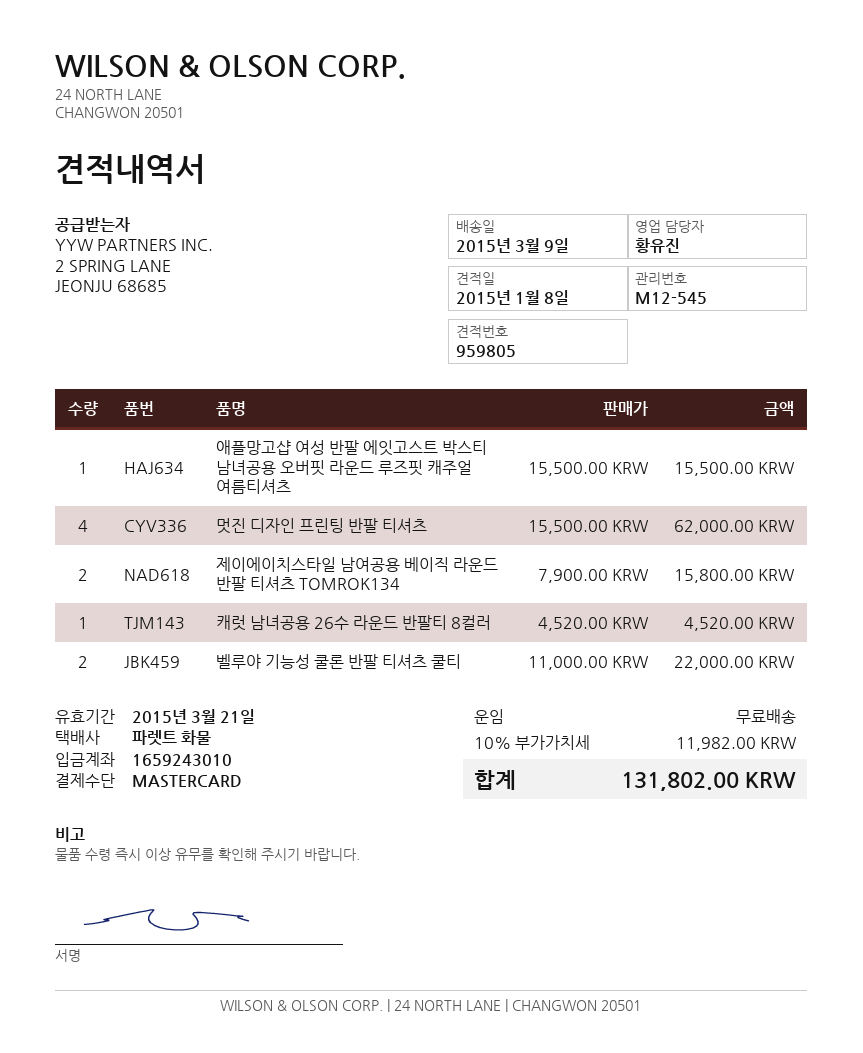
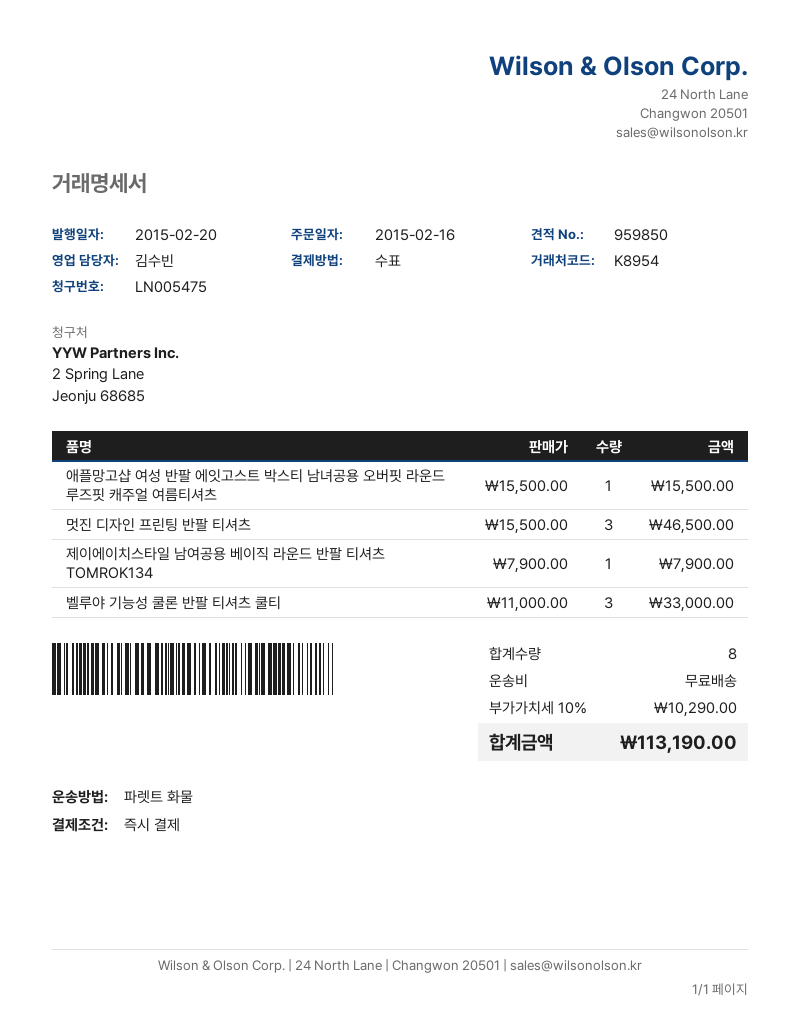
quote number: 959805 -> 959850
sales rep: 황유진 -> 김수빈
payment method: Mastercard -> cheque
멋진 디자인 프린팅 반팔 티셔츠: 4 x 15500.00 = 62000.00 -> 3 x 15500.00 = 46500.00
제이에이치스타일 남여공용 베이직 라운드 반팔 티셔츠 TOMROK134: 2 x 7900.00 = 15800.00 -> 1 x 7900.00 = 7900.00
캐럿 남녀공용 26수 라운드 반팔티 8컬러: 1 x 4520.00 = 4520.00 -> none
벨루야 기능성 쿨론 반팔 티셔츠 쿨티: 2 x 11000.00 = 22000.00 -> 3 x 11000.00 = 33000.00
tax: 10% = 11982.00 -> 10% = 10290.00
total: 131802.00 -> 113190.00

